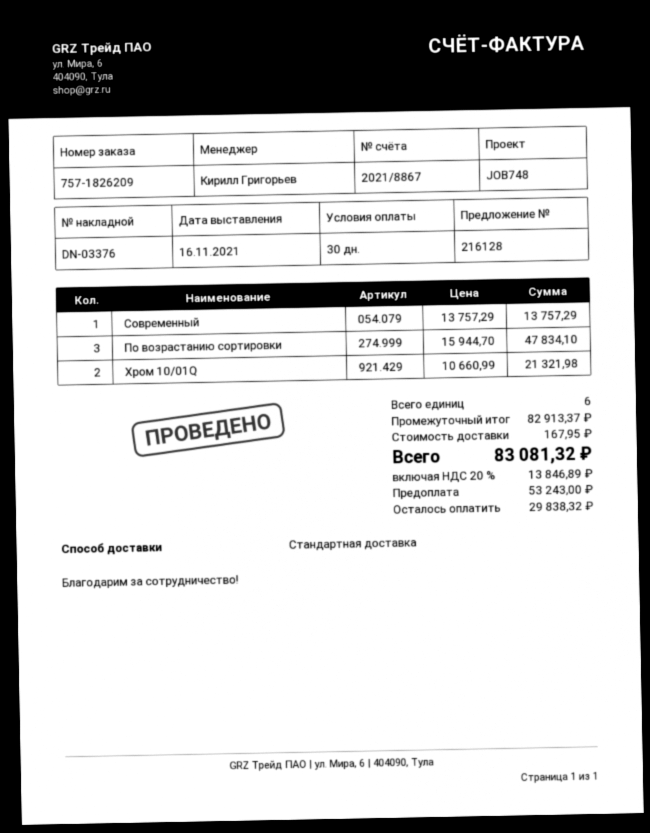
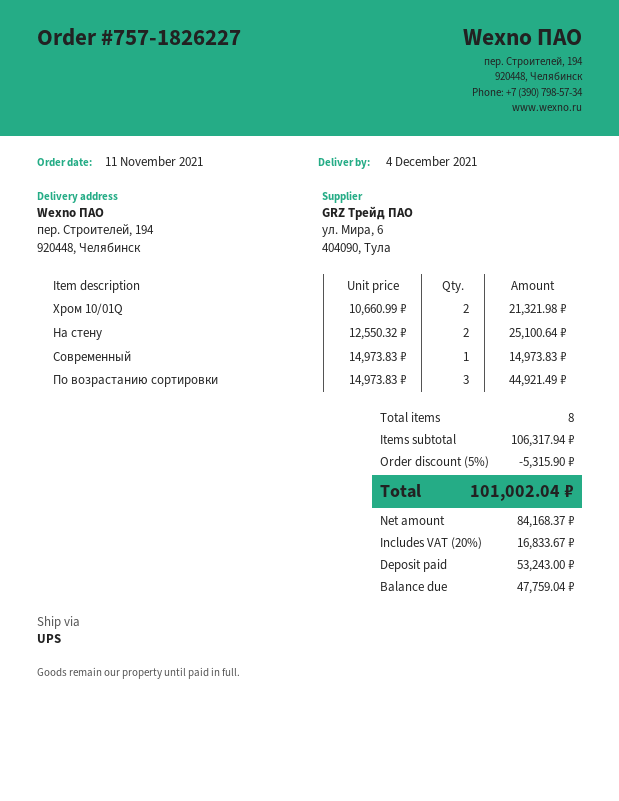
order number: 757-1826209 -> 757-1826227
shipping method: standard -> UPS
Современный: 1 x 13757.29 = 13757.29 -> 1 x 14973.83 = 14973.83
По возрастанию сортировки: 3 x 15944.70 = 47834.10 -> 3 x 14973.83 = 44921.49
На стену: none -> 2 x 12550.32 = 25100.64
total quantity: 6 -> 8
subtotal: 82913.37 -> 106317.94
discount: none -> 5% = 5315.90
shipping: 167.95 -> none
tax: 20% = 13846.89 -> 20% = 16833.67
total: 83081.32 -> 101002.04
balance: 29838.32 -> 47759.04

